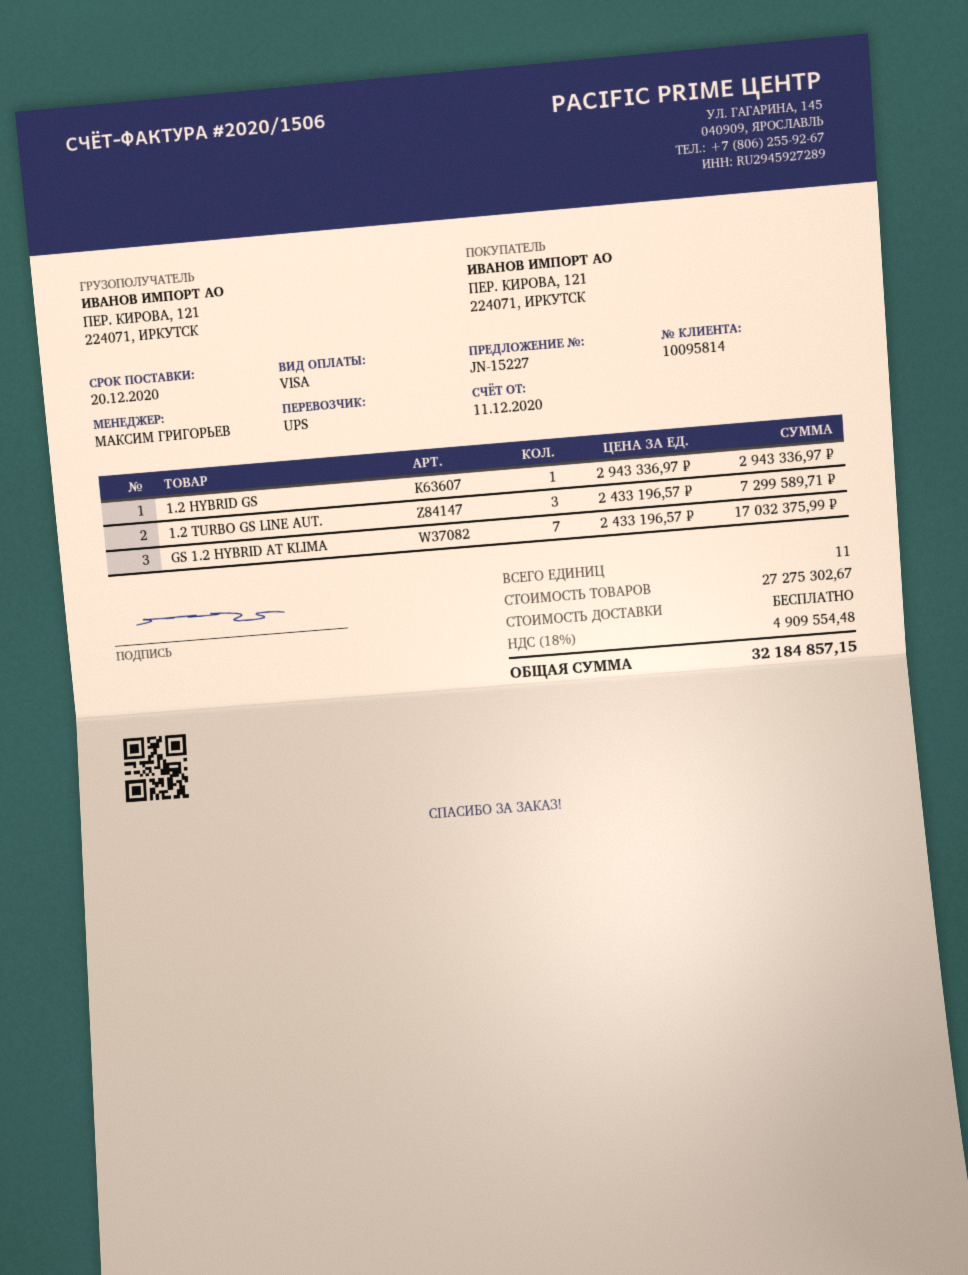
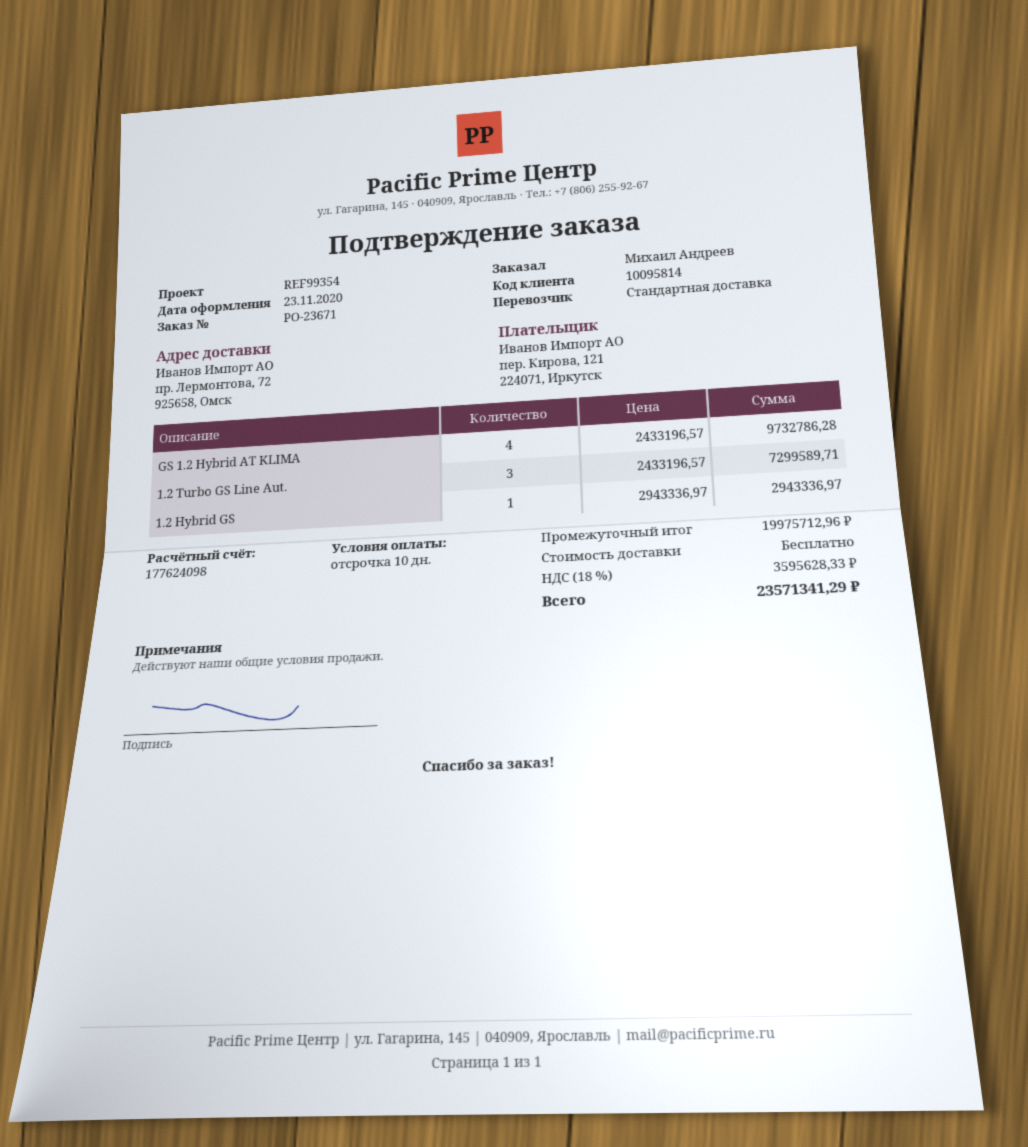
shipping method: UPS -> standard
ship to: ПЕР. КИРОВА, 121, 224071, ИРКУТСК -> пр. Лермонтова, 72, 925658, Омск
GS 1.2 HYBRID AT KLIMA: 7 x 2433196.57 = 17032375.99 -> 4 x 2433196.57 = 9732786.28
subtotal: 27275302.67 -> 19975712.96
tax: 18% = 4909554.48 -> 18% = 3595628.33
total: 32184857.15 -> 23571341.29

